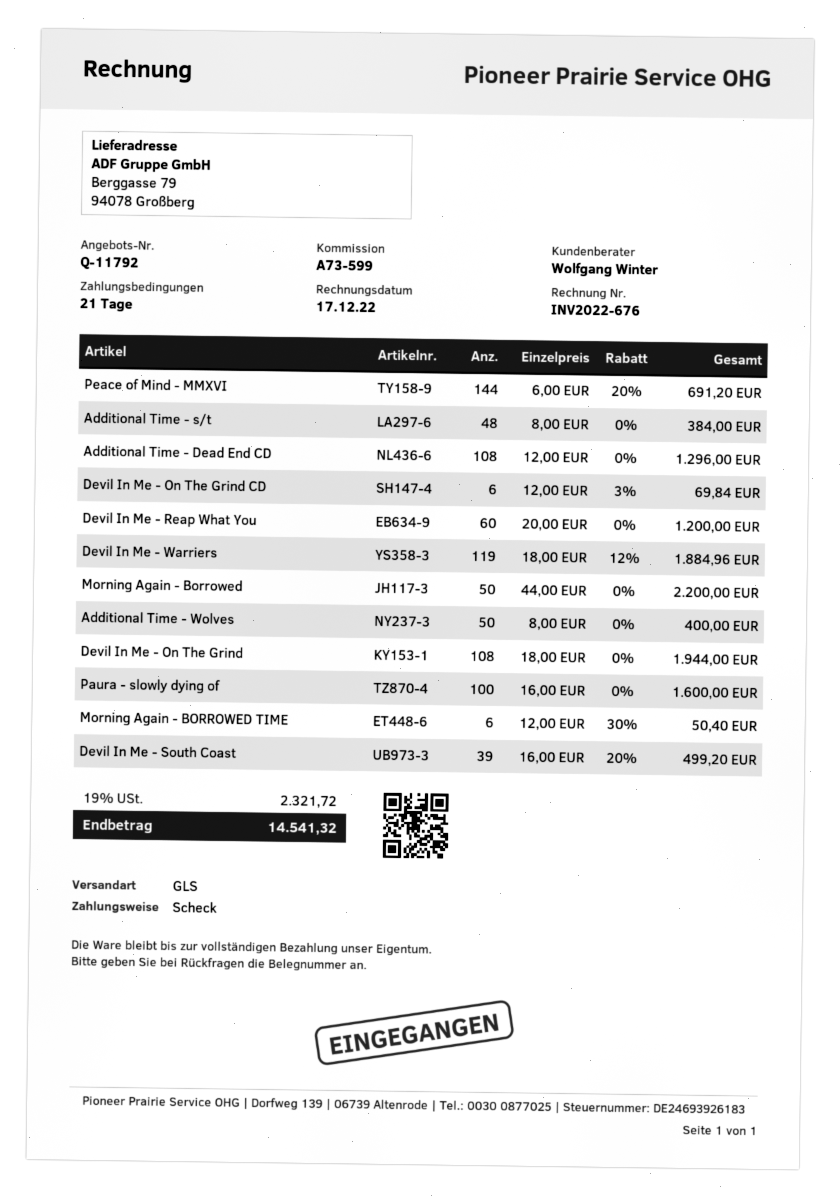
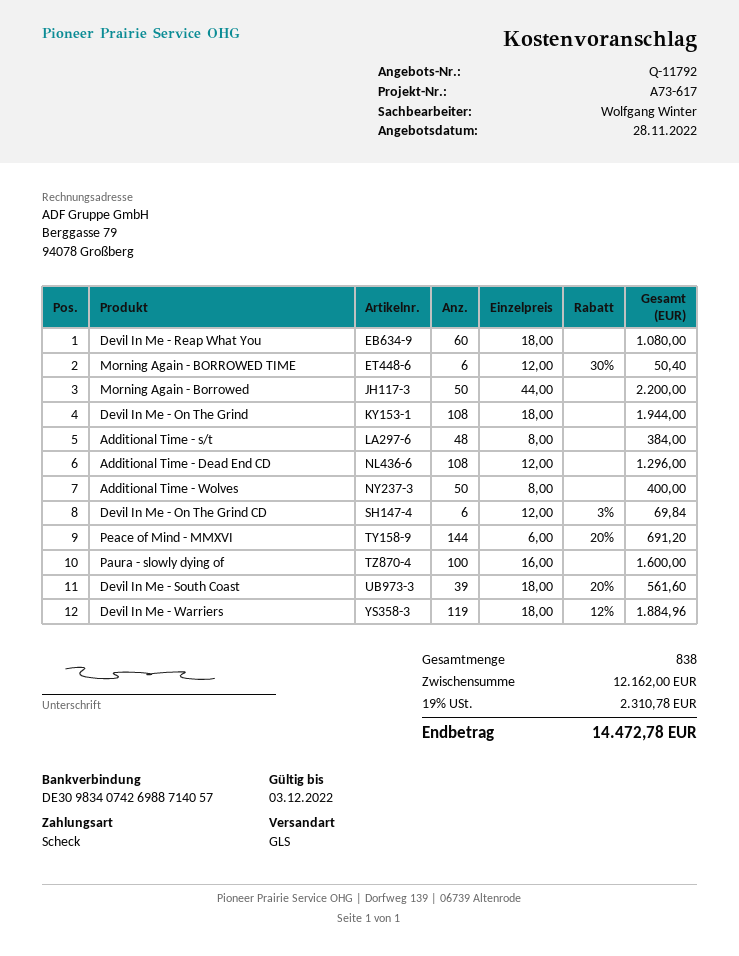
reference: A73-599 -> A73-617
Devil In Me - Reap What You: 60 x 20.00 = 1200.00 -> 60 x 18.00 = 1080.00
Devil In Me - South Coast: 39 x 16.00 - 20% = 499.20 -> 39 x 18.00 - 20% = 561.60
tax: 19% = 2321.72 -> 19% = 2310.78
total: 14541.32 -> 14472.78

